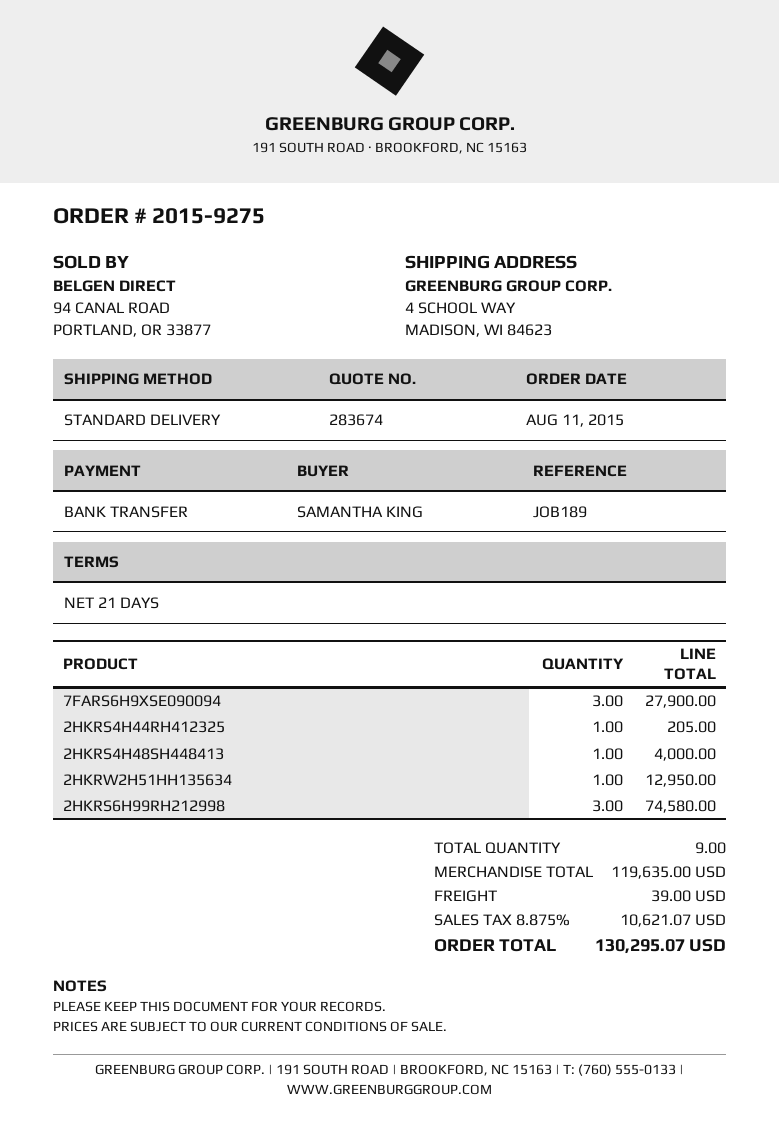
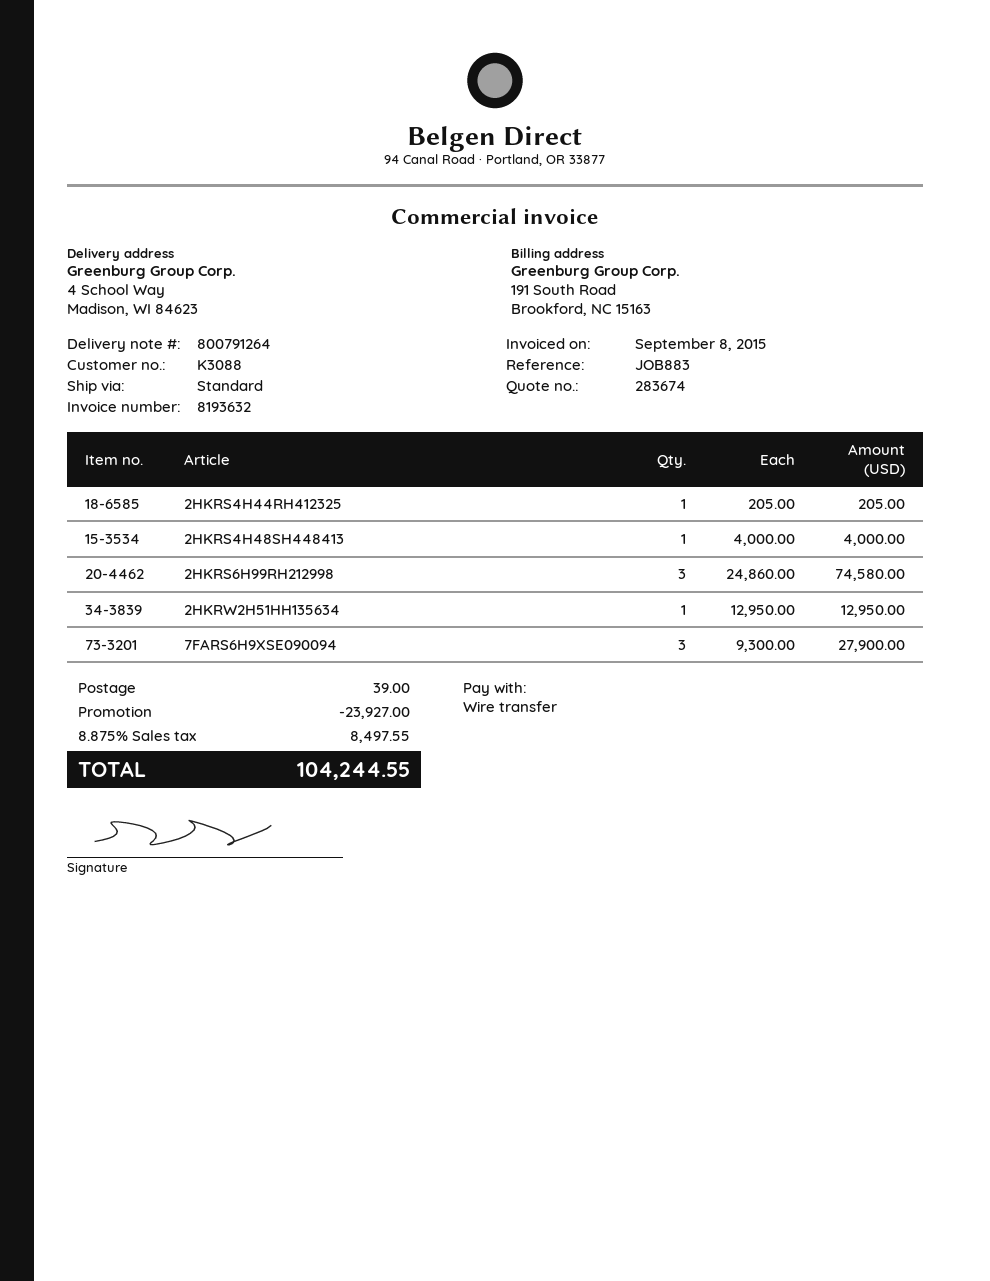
reference: JOB189 -> JOB883
discount: none -> 23927.00
tax: 8.875% = 10621.07 -> 8.875% = 8497.55
total: 130295.07 -> 104244.55

